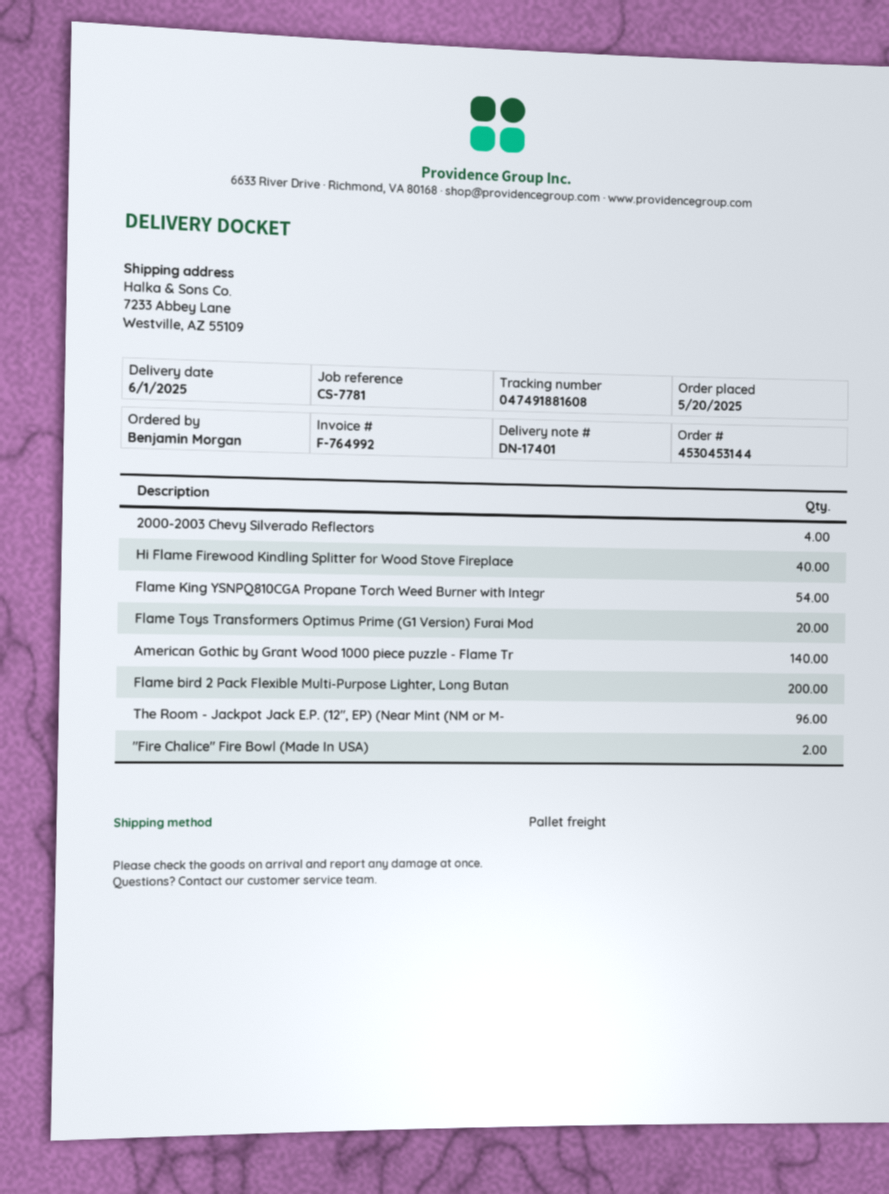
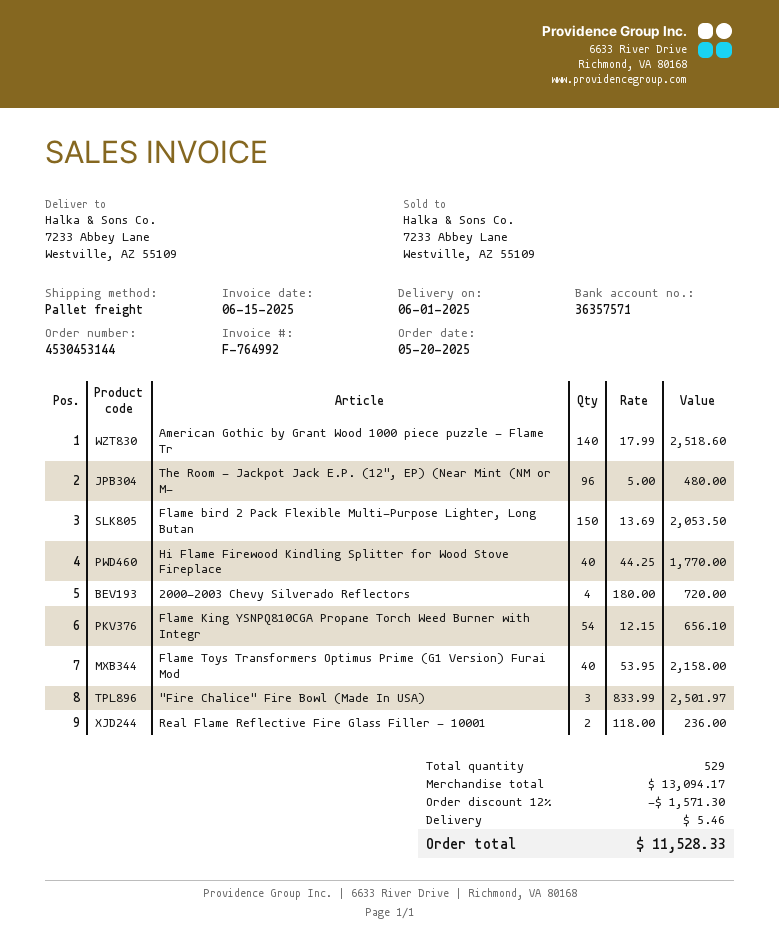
Flame Toys Transformers Optimus Prime (G1 Version) Furai Mod: 20 -> 40
Flame bird 2 Pack Flexible Multi-Purpose Lighter, Long Butan: 200 -> 150
"Fire Chalice" Fire Bowl (Made In USA): 2 -> 3
Real Flame Reflective Fire Glass Filler - 10001: none -> 2

